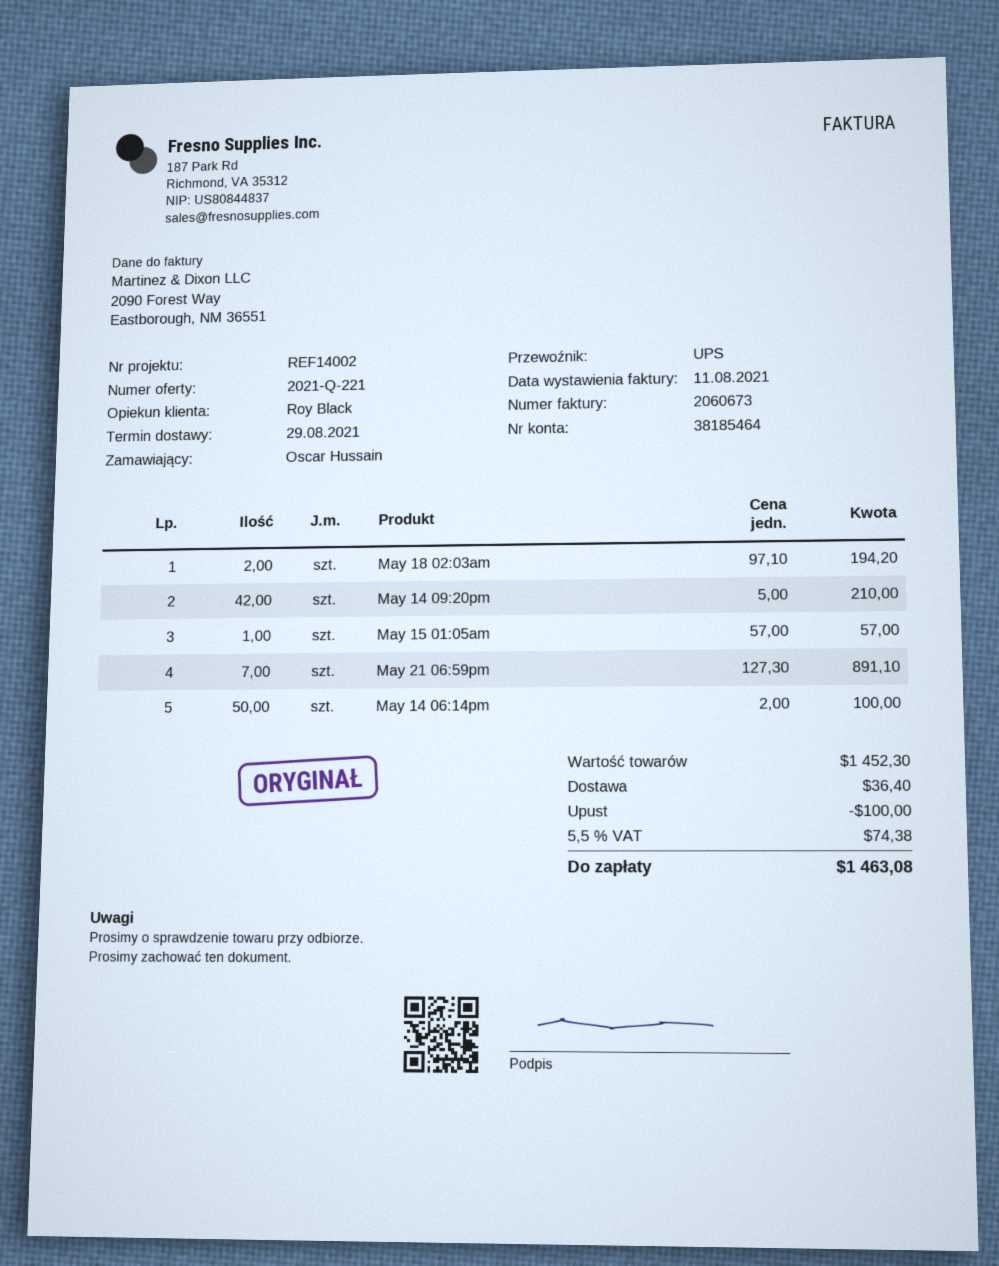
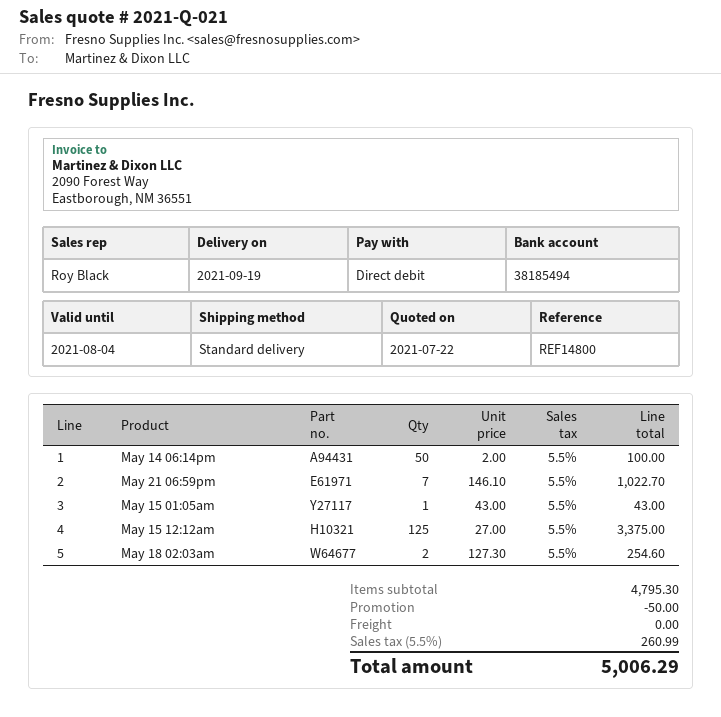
quote number: 2021-Q-221 -> 2021-Q-021
delivery date: 2021-08-29 -> 2021-09-19
reference: REF14002 -> REF14800
bank account: 38185464 -> 38185494
shipping method: UPS -> standard
May 18 02:03am: 2 x 97.10 = 194.20 -> 2 x 127.30 = 254.60
May 14 09:20pm: 42 x 5.00 = 210.00 -> none
May 15 01:05am: 1 x 57.00 = 57.00 -> 1 x 43.00 = 43.00
May 21 06:59pm: 7 x 127.30 = 891.10 -> 7 x 146.10 = 1022.70
May 15 12:12am: none -> 125 x 27.00 = 3375.00
subtotal: 1452.30 -> 4795.30
discount: 100.00 -> 50.00
shipping: 36.40 -> 0.00
tax: 5.5% = 74.38 -> 5.5% = 260.99
total: 1463.08 -> 5006.29

